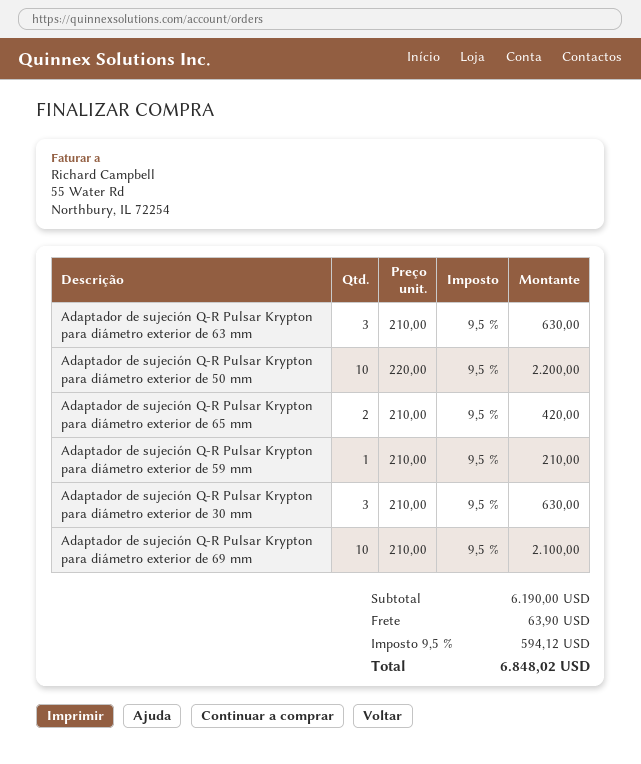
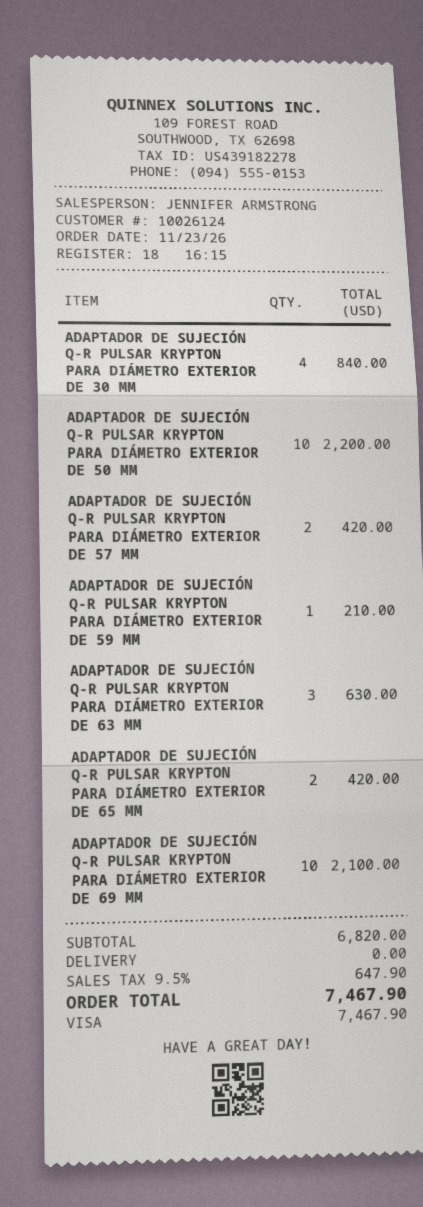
Adaptador de sujeción Q-R Pulsar Krypton para diámetro exterior de 30 mm: 3 for 630.00 -> 4 for 840.00
ADAPTADOR DE SUJECIÓN Q-R PULSAR KRYPTON PARA DIÁMETRO EXTERIOR DE 57 MM: none -> 2 for 420.00
subtotal: 6190.00 -> 6820.00
shipping: 63.90 -> 0.00
tax: 9.5% = 594.12 -> 9.5% = 647.90
total: 6848.02 -> 7467.90

